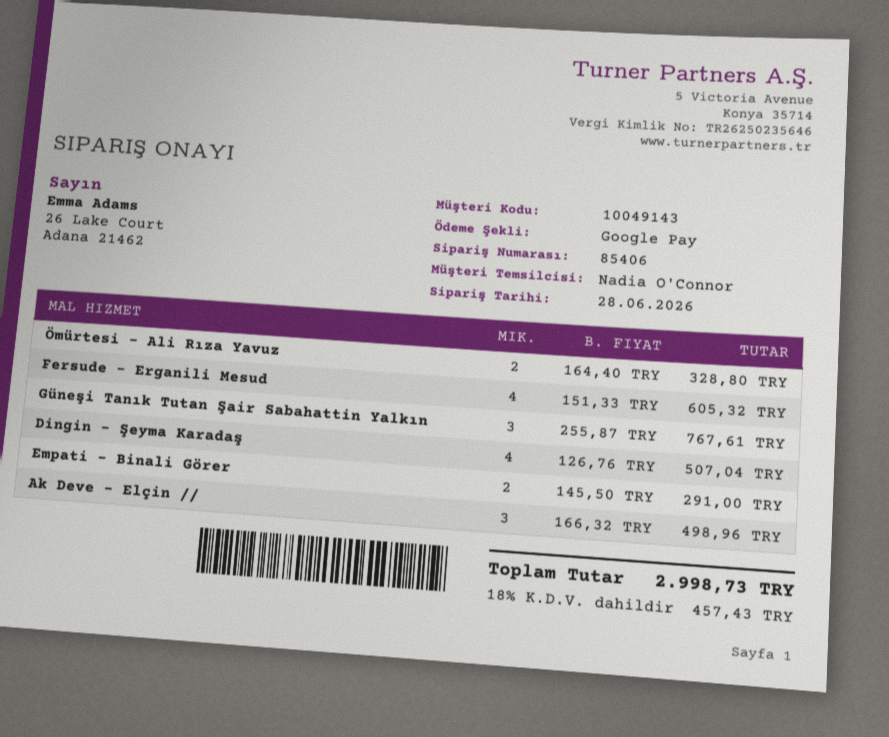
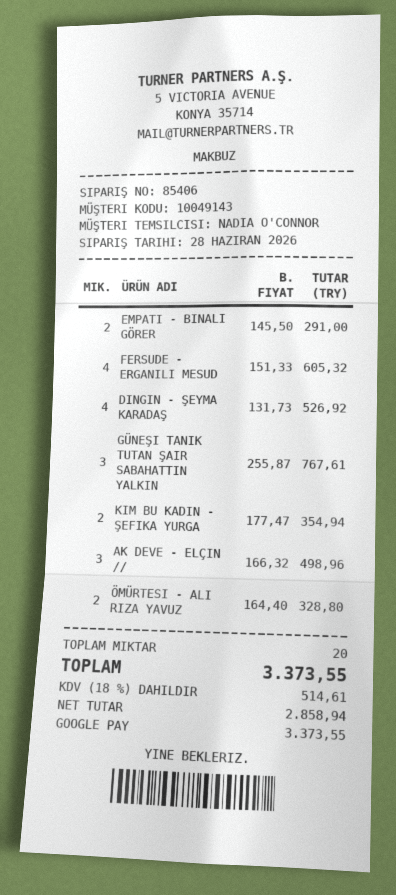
Dingin - Şeyma Karadaş: 4 x 126.76 = 507.04 -> 4 x 131.73 = 526.92
KIM BU KADIN - ŞEFIKA YURGA: none -> 2 x 177.47 = 354.94
tax: 18% = 457.43 -> 18% = 514.61
total: 2998.73 -> 3373.55

